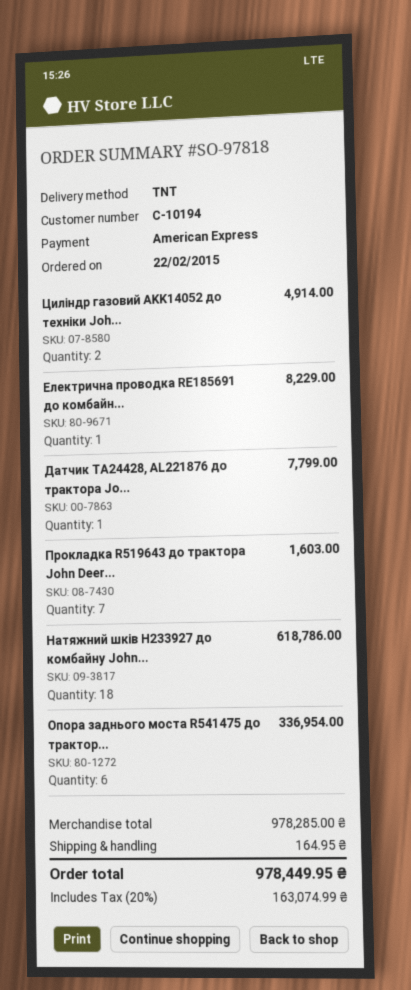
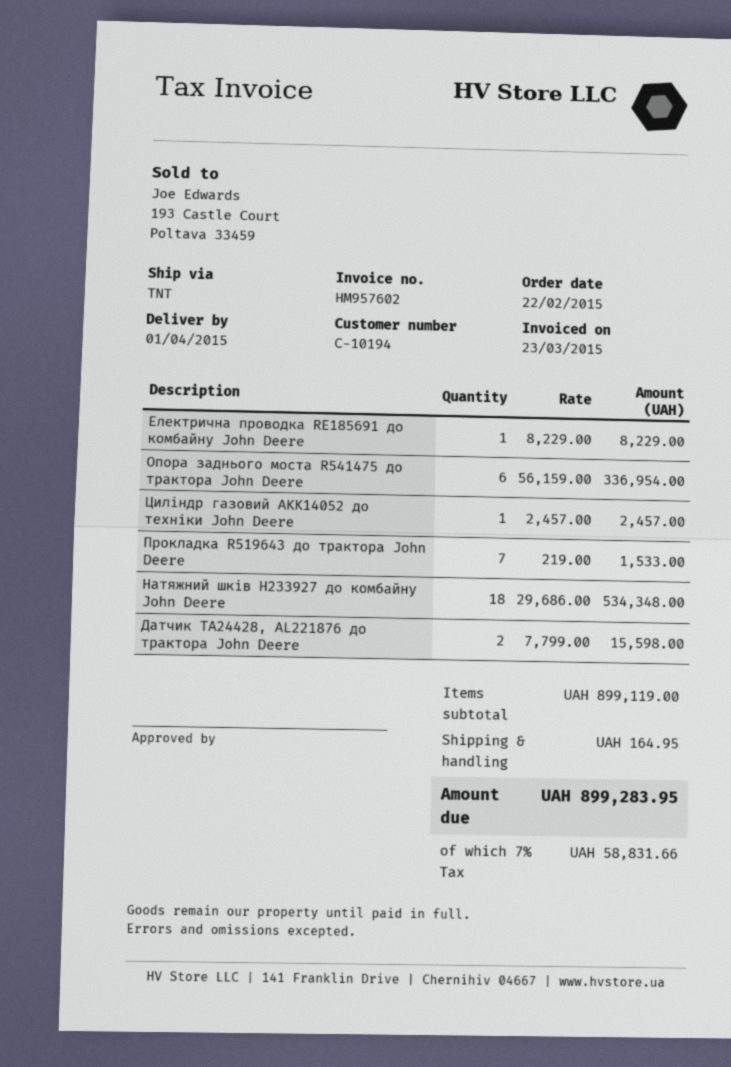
Циліндр газовий AKK14052 до техніки Joh...: 2 for 4914.00 -> 1 for 2457.00
Датчик TA24428, AL221876 до трактора Jo...: 1 for 7799.00 -> 2 for 15598.00
Прокладка R519643 до трактора John Deer...: 7 for 1603.00 -> 7 for 1533.00
Натяжний шків H233927 до комбайну John...: 18 for 618786.00 -> 18 for 534348.00
subtotal: 978285.00 -> 899119.00
tax: 20% = 163074.99 -> 7% = 58831.66
total: 978449.95 -> 899283.95

